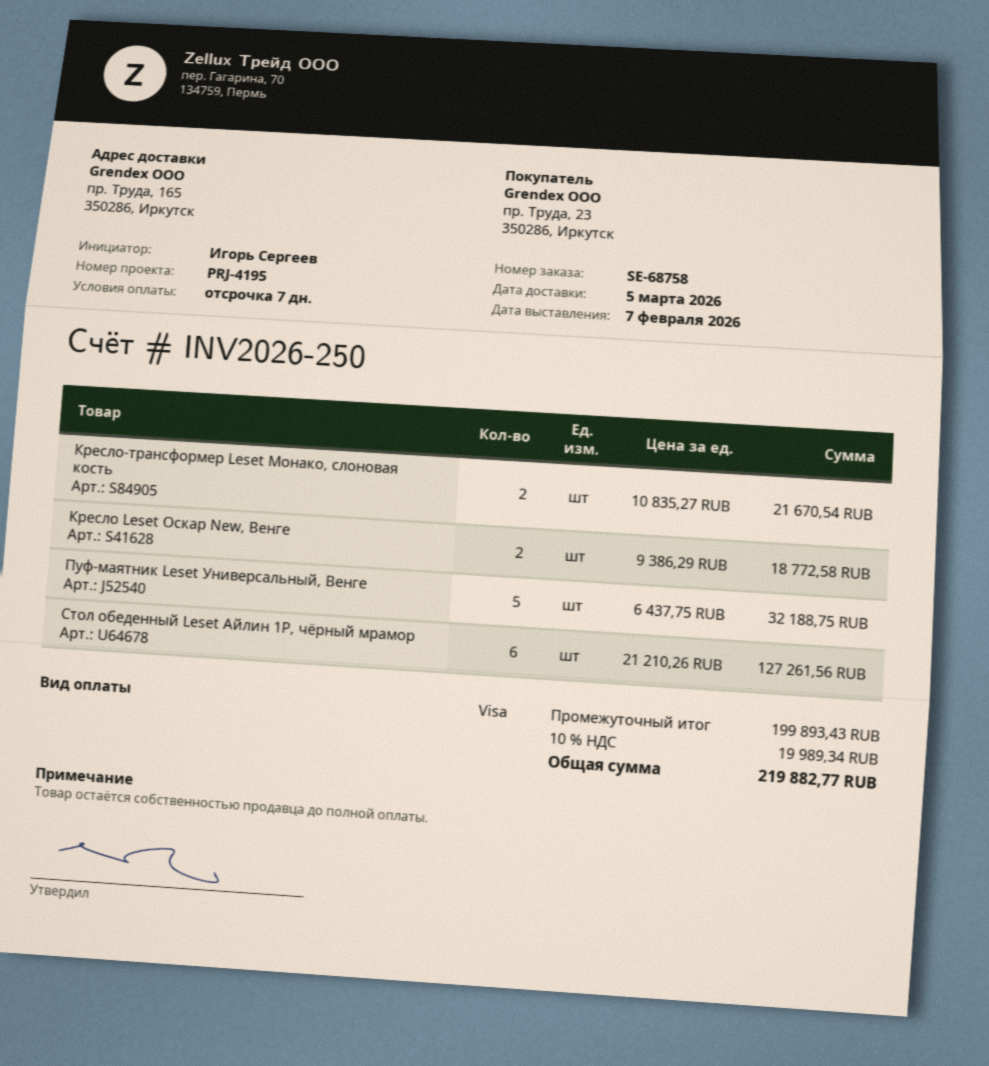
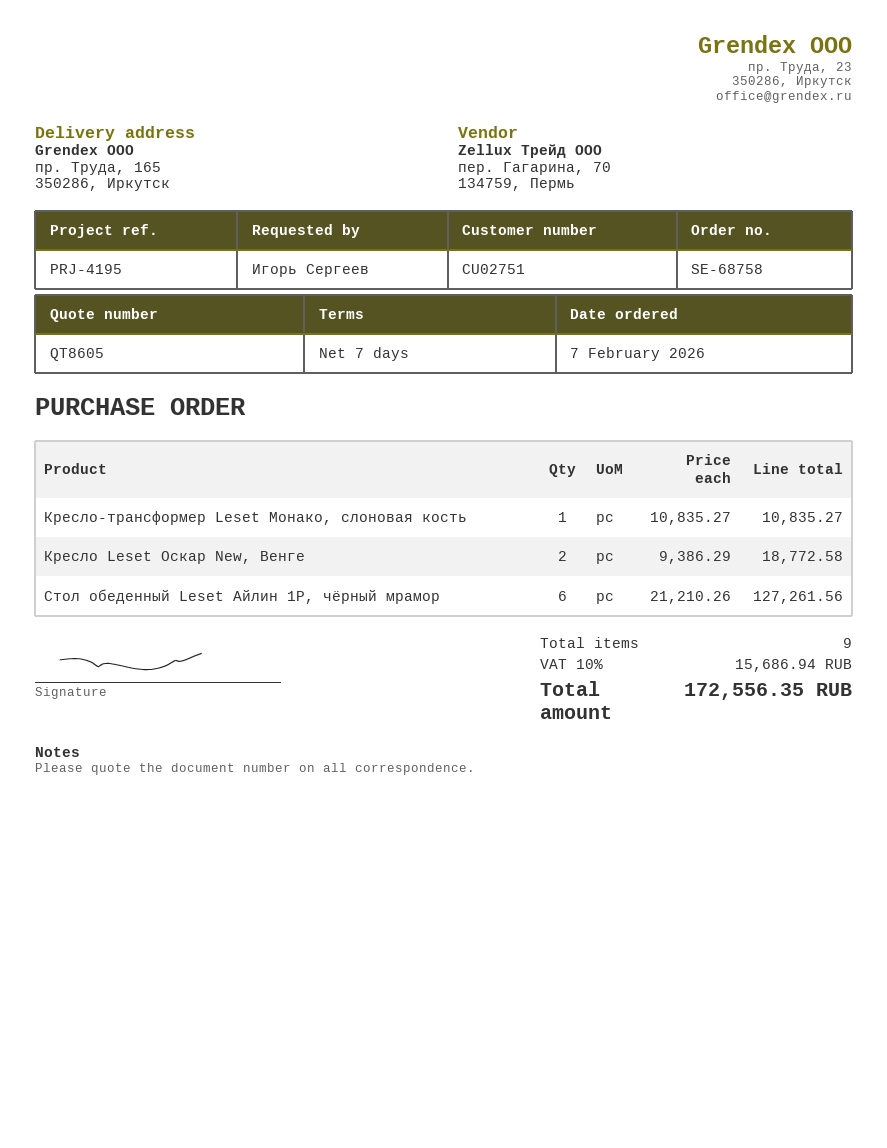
Кресло-трансформер Leset Монако, слоновая кость: 2 x 10835.27 = 21670.54 -> 1 x 10835.27 = 10835.27
Пуф-маятник Leset Универсальный, Венге: 5 x 6437.75 = 32188.75 -> none
tax: 10% = 19989.34 -> 10% = 15686.94
total: 219882.77 -> 172556.35

